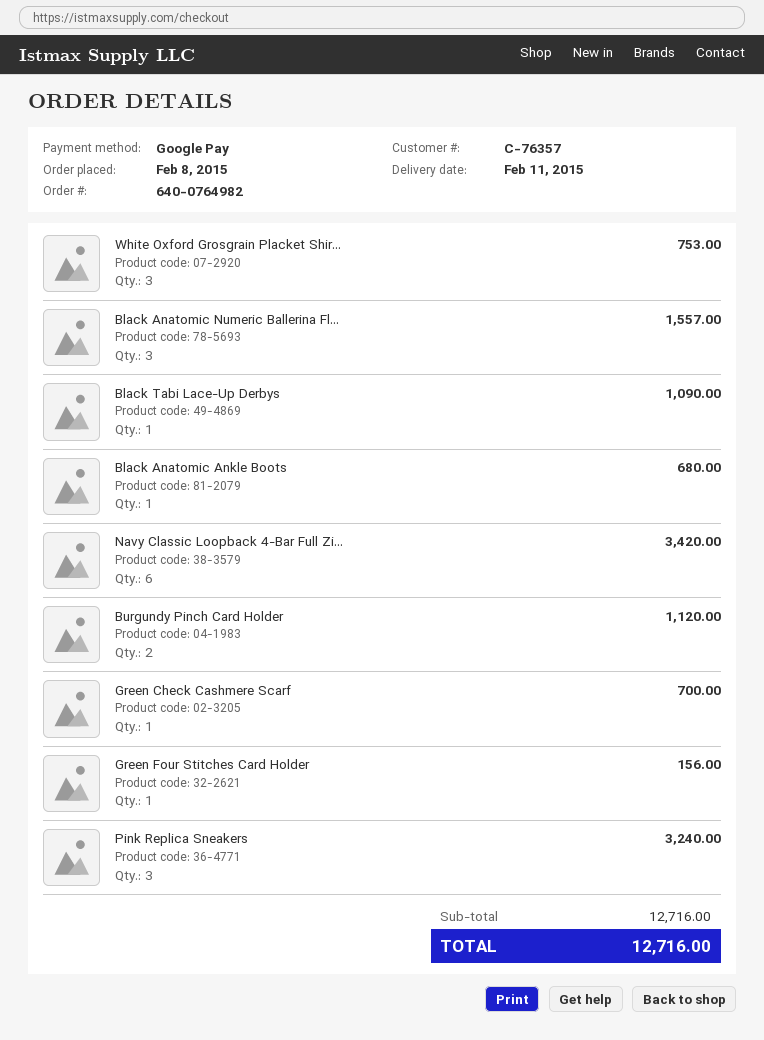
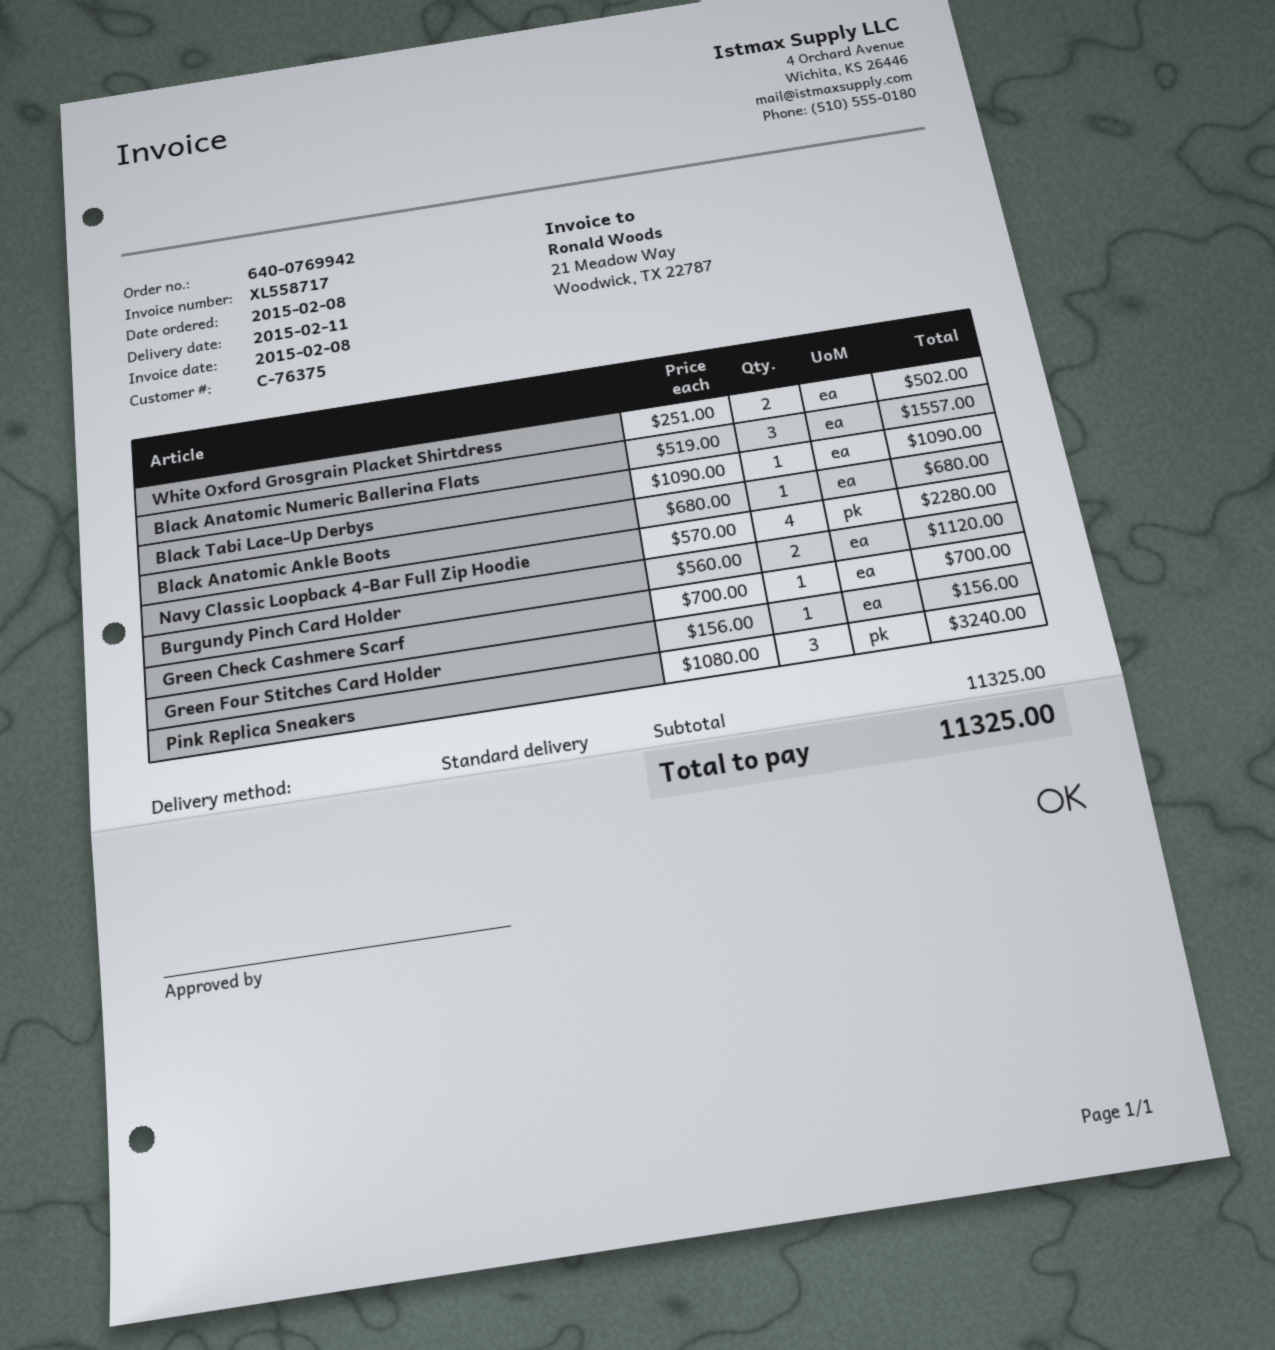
order number: 640-0764982 -> 640-0769942
customer number: C-76357 -> C-76375
White Oxford Grosgrain Placket Shir...: 3 for 753.00 -> 2 for 502.00
Navy Classic Loopback 4-Bar Full Zi...: 6 for 3420.00 -> 4 for 2280.00
subtotal: 12716.00 -> 11325.00
total: 12716.00 -> 11325.00

